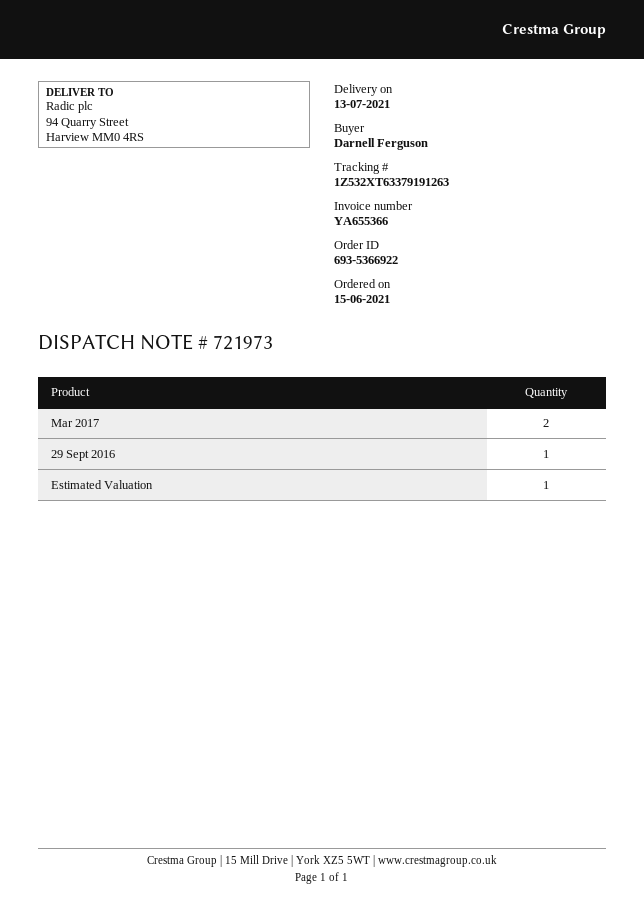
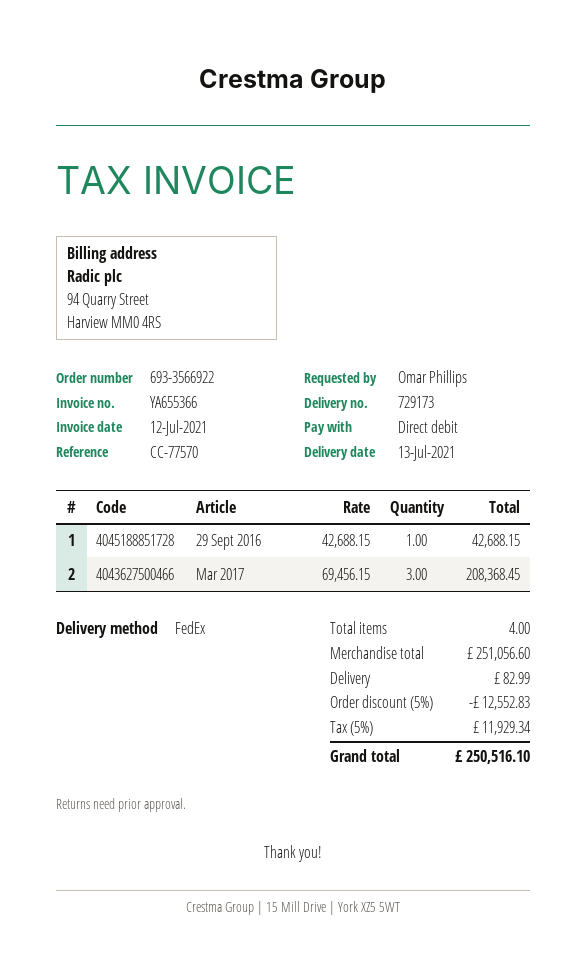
order number: 693-5366922 -> 693-3566922
delivery note number: 721973 -> 729173
ordered by: Darnell Ferguson -> Omar Phillips
Mar 2017: 2 -> 3
Estimated Valuation: 1 -> none

